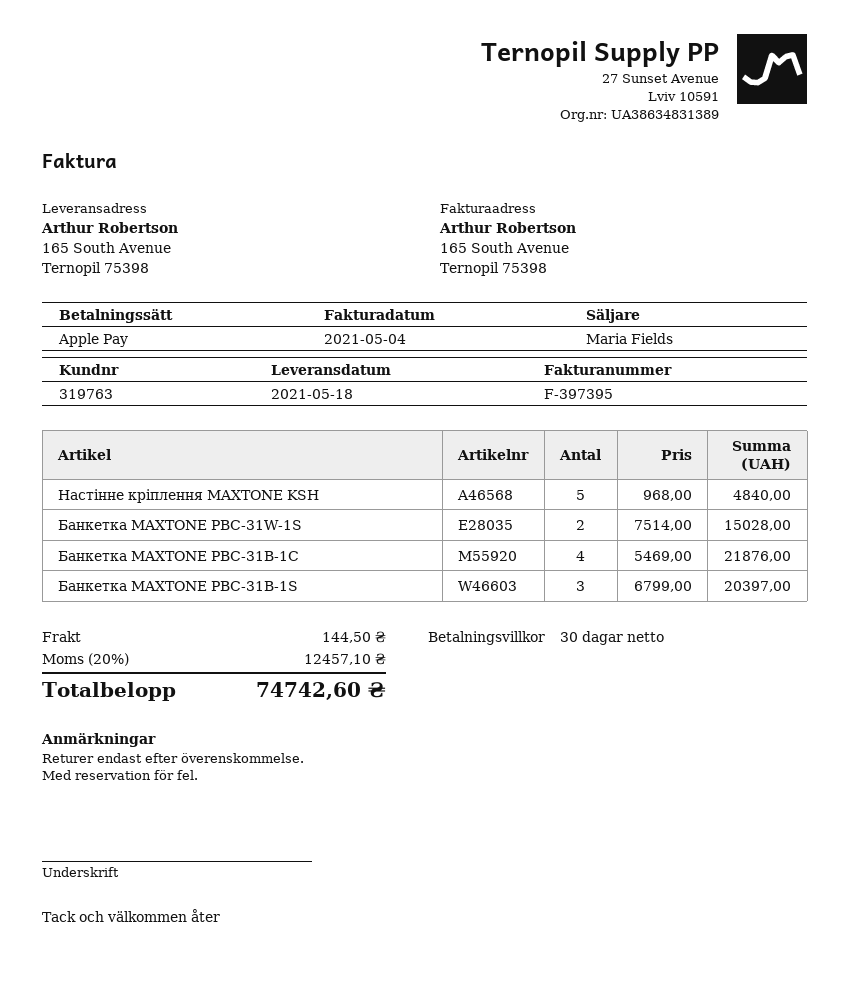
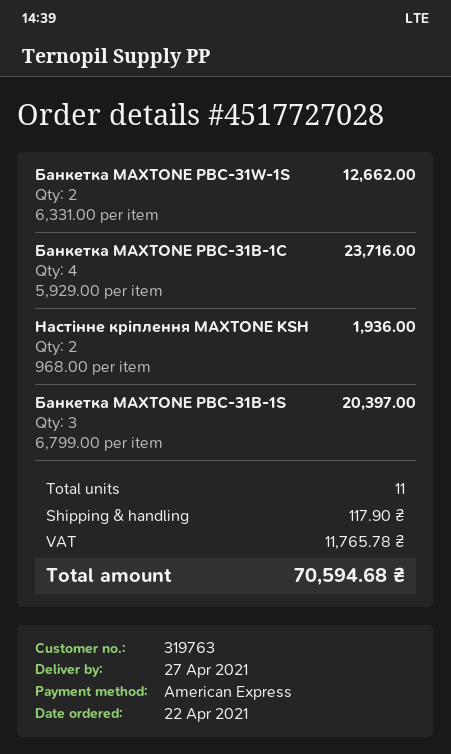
delivery date: 2021-05-18 -> 2021-04-27
payment method: Apple Pay -> American Express
Настінне кріплення MAXTONE KSH: 5 x 968.00 = 4840.00 -> 2 x 968.00 = 1936.00
Банкетка MAXTONE PBC-31W-1S: 2 x 7514.00 = 15028.00 -> 2 x 6331.00 = 12662.00
Банкетка MAXTONE PBC-31B-1C: 4 x 5469.00 = 21876.00 -> 4 x 5929.00 = 23716.00
shipping: 144.50 -> 117.90
tax: 12457.10 -> 11765.78
total: 74742.60 -> 70594.68

